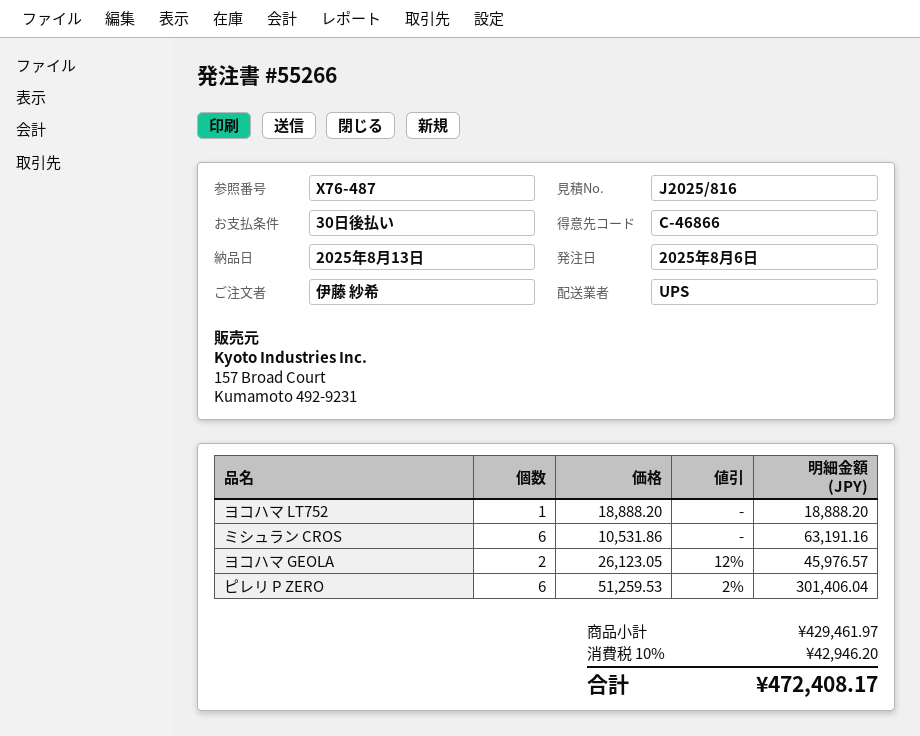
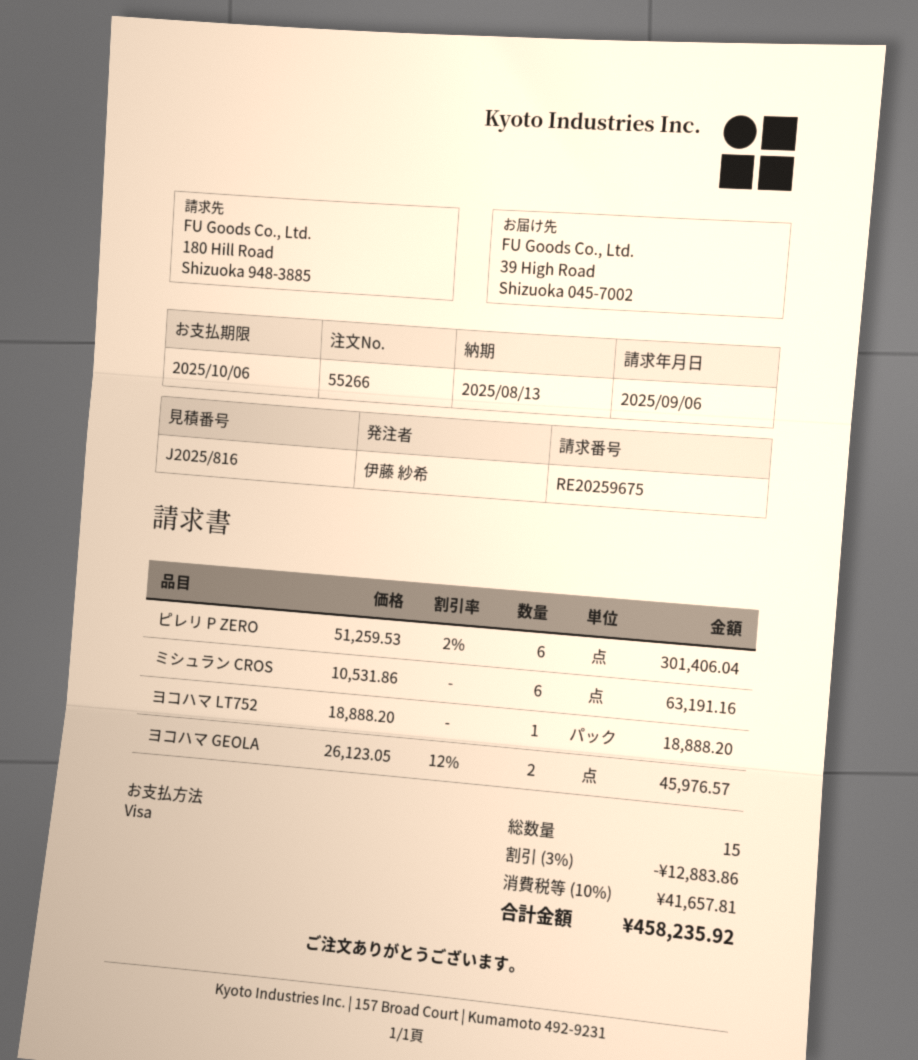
discount: none -> 3% = 12883.86
tax: 10% = 42946.20 -> 10% = 41657.81
total: 472408.17 -> 458235.92

